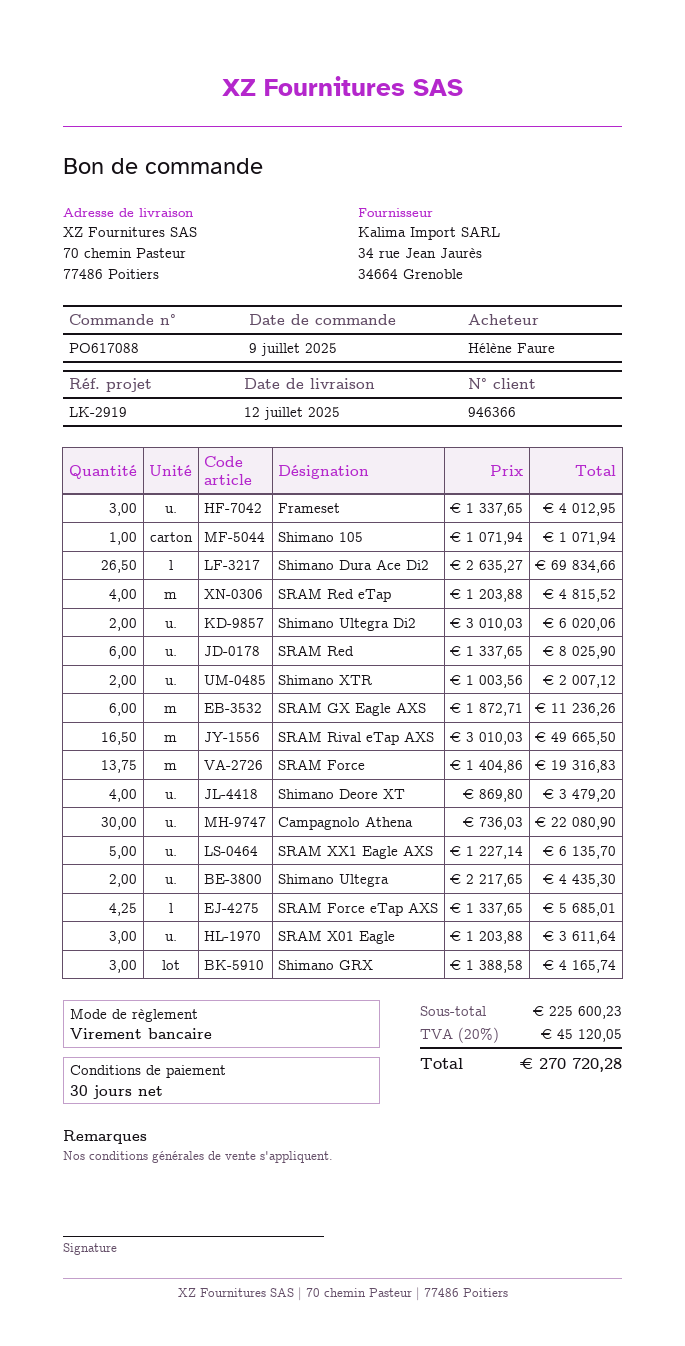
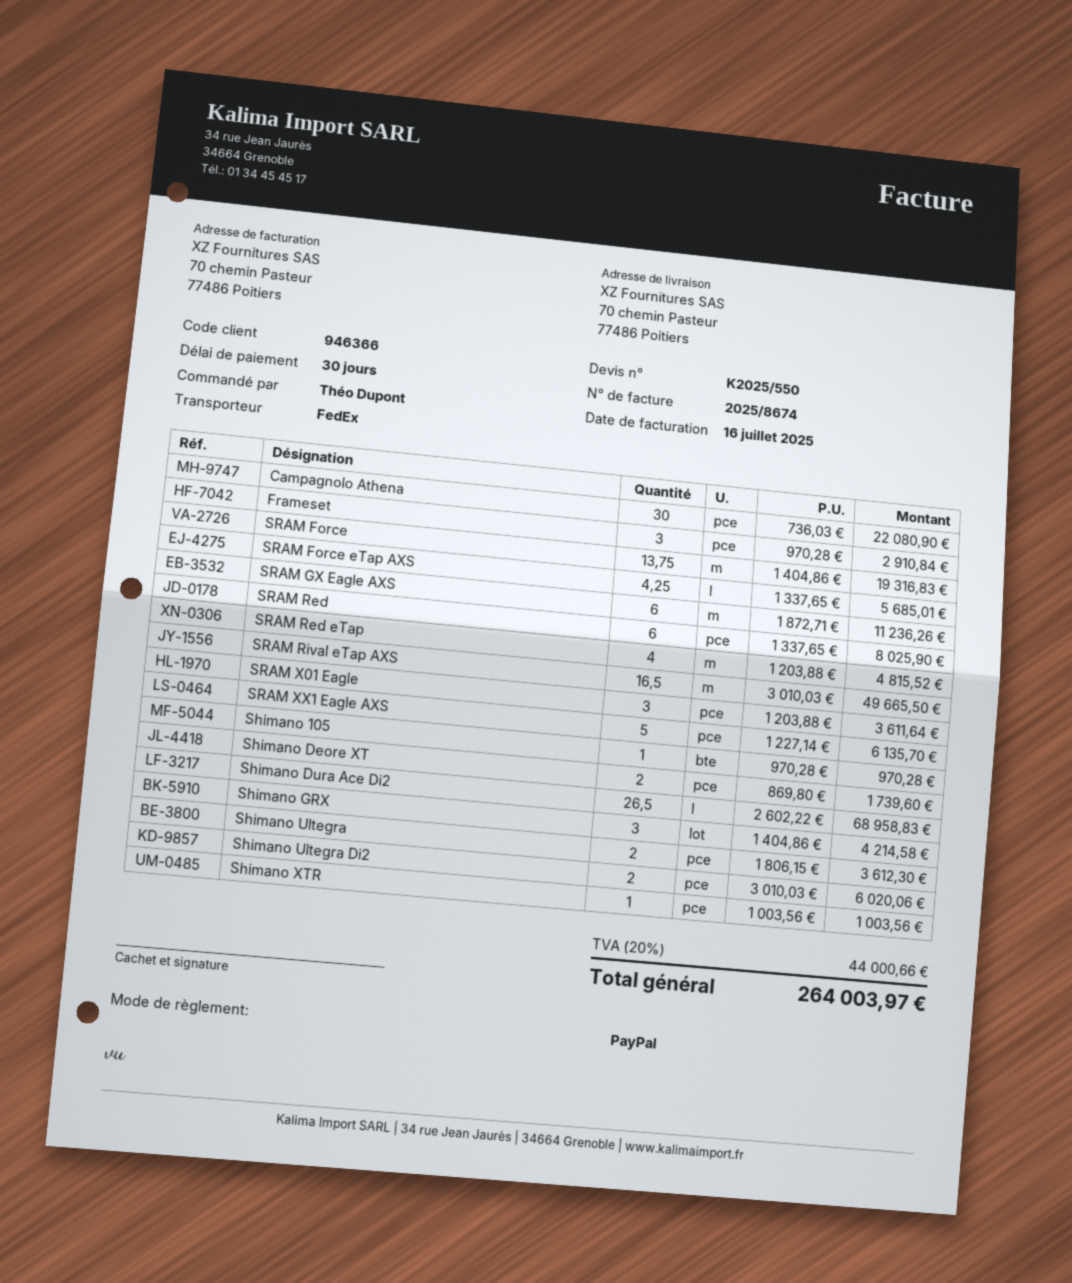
ordered by: Hélène Faure -> Théo Dupont
payment method: bank transfer -> PayPal
Frameset: 3 x 1337.65 = 4012.95 -> 3 x 970.28 = 2910.84
Shimano 105: 1 x 1071.94 = 1071.94 -> 1 x 970.28 = 970.28
Shimano Dura Ace Di2: 26.5 x 2635.27 = 69834.66 -> 26.5 x 2602.22 = 68958.83
Shimano XTR: 2 x 1003.56 = 2007.12 -> 1 x 1003.56 = 1003.56
Shimano Deore XT: 4 x 869.80 = 3479.20 -> 2 x 869.80 = 1739.60
Shimano Ultegra: 2 x 2217.65 = 4435.30 -> 2 x 1806.15 = 3612.30
Shimano GRX: 3 x 1388.58 = 4165.74 -> 3 x 1404.86 = 4214.58
tax: 20% = 45120.05 -> 20% = 44000.66
total: 270720.28 -> 264003.97

